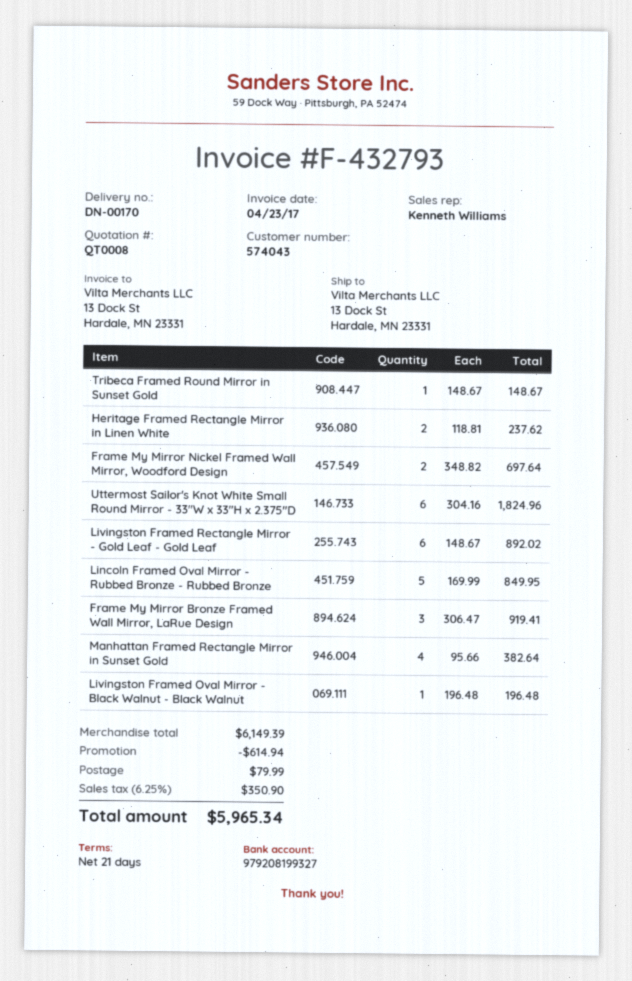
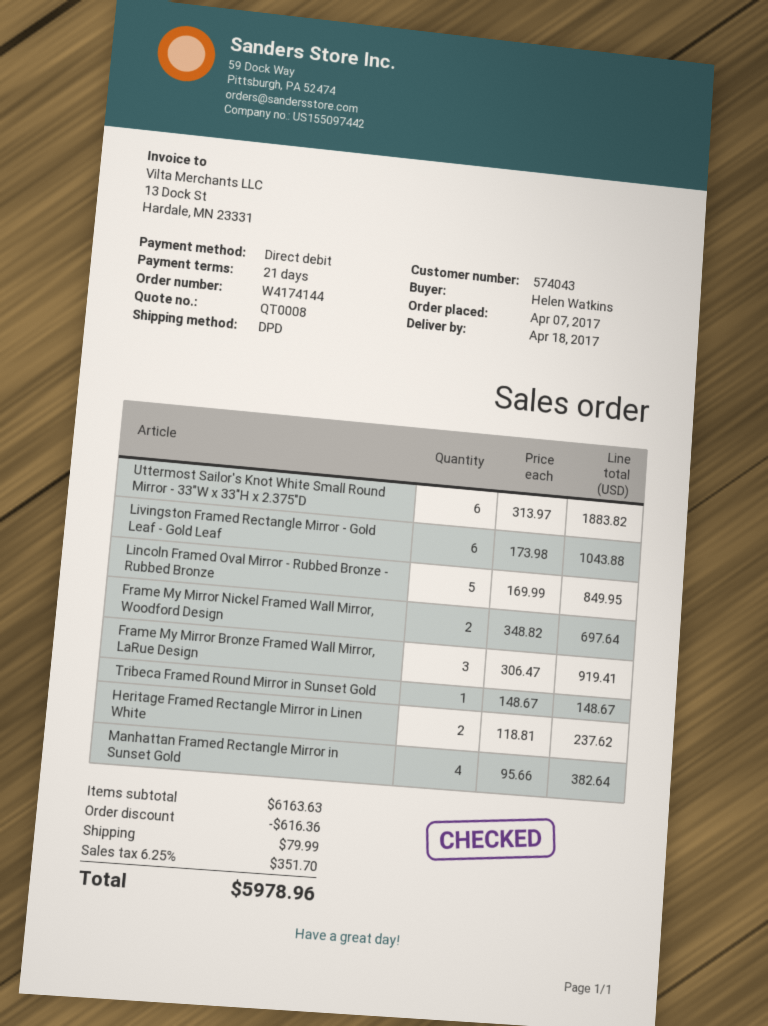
Uttermost Sailor's Knot White Small Round Mirror - 33"W x 33"H x 2.375"D: 6 x 304.16 = 1824.96 -> 6 x 313.97 = 1883.82
Livingston Framed Rectangle Mirror - Gold Leaf - Gold Leaf: 6 x 148.67 = 892.02 -> 6 x 173.98 = 1043.88
Livingston Framed Oval Mirror - Black Walnut - Black Walnut: 1 x 196.48 = 196.48 -> none
subtotal: 6149.39 -> 6163.63
discount: 614.94 -> 616.36
tax: 6.25% = 350.90 -> 6.25% = 351.70
total: 5965.34 -> 5978.96

